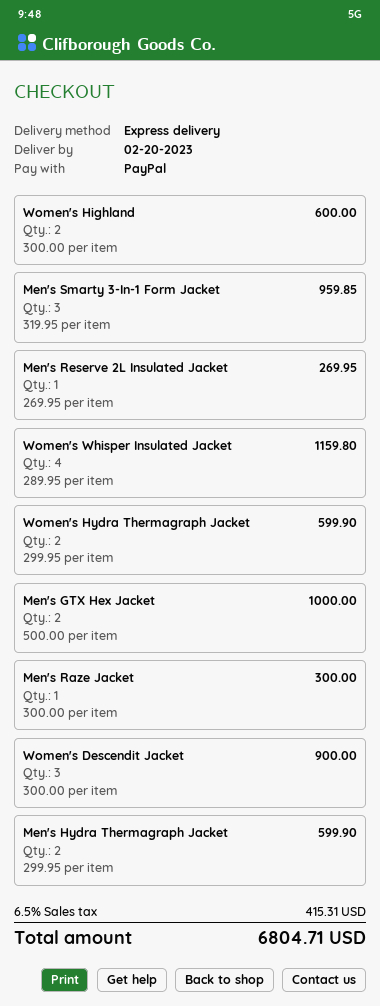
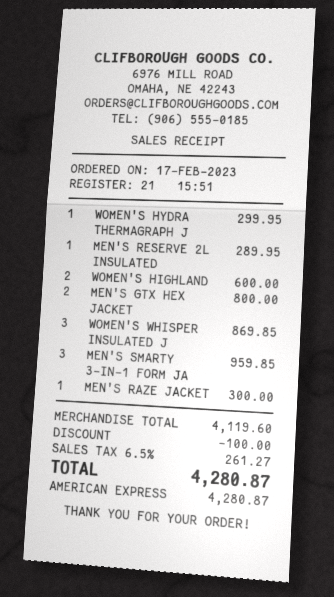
payment method: PayPal -> American Express
Men's Reserve 2L Insulated Jacket: 1 for 269.95 -> 1 for 289.95
Women's Whisper Insulated Jacket: 4 for 1159.80 -> 3 for 869.85
Women's Hydra Thermagraph Jacket: 2 for 599.90 -> 1 for 299.95
Men's GTX Hex Jacket: 2 for 1000.00 -> 2 for 800.00
Women's Descendit Jacket: 3 for 900.00 -> none
Men's Hydra Thermagraph Jacket: 2 for 599.90 -> none
discount: none -> 100.00
tax: 6.5% = 415.31 -> 6.5% = 261.27
total: 6804.71 -> 4280.87

